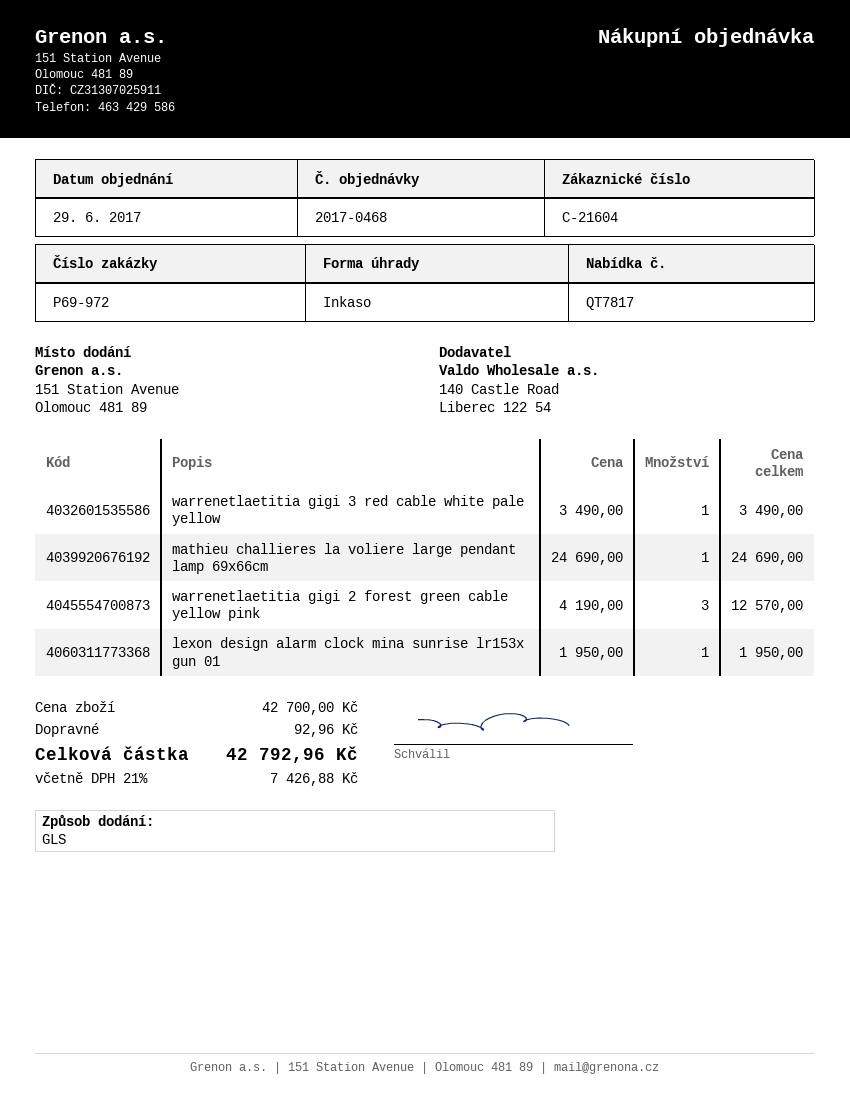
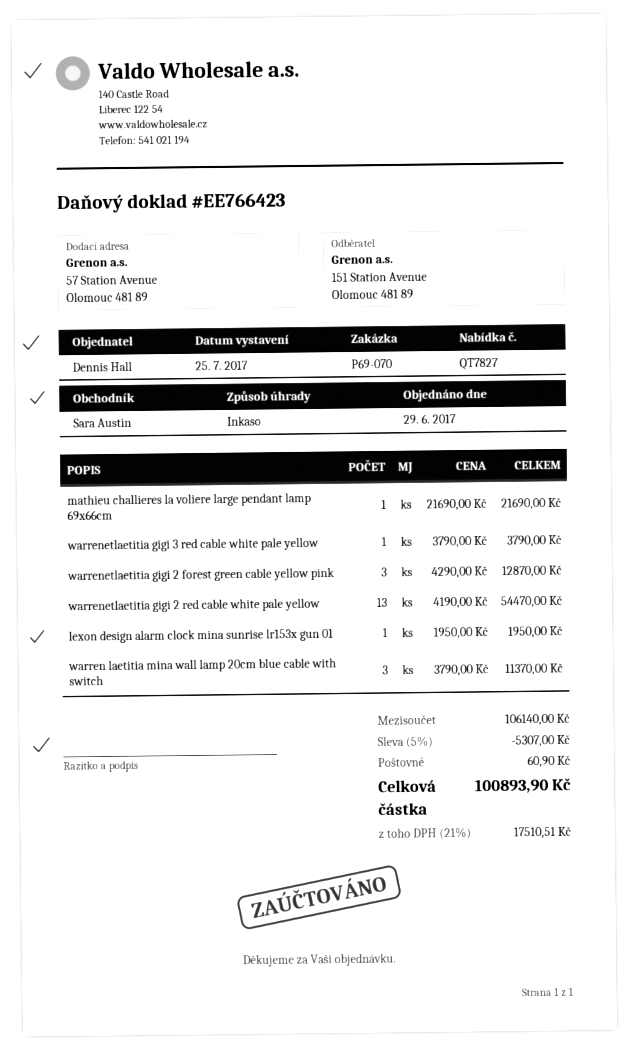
quote number: QT7817 -> QT7827
reference: P69-972 -> P69-070
ship to: 151 Station Avenue, Olomouc 481 89 -> 57 Station Avenue, Olomouc 481 89
warrenetlaetitia gigi 3 red cable white pale yellow: 1 x 3490.00 = 3490.00 -> 1 x 3790.00 = 3790.00
mathieu challieres la voliere large pendant lamp 69x66cm: 1 x 24690.00 = 24690.00 -> 1 x 21690.00 = 21690.00
warrenetlaetitia gigi 2 forest green cable yellow pink: 3 x 4190.00 = 12570.00 -> 3 x 4290.00 = 12870.00
warrenetlaetitia gigi 2 red cable white pale yellow: none -> 13 x 4190.00 = 54470.00
warren laetitia mina wall lamp 20cm blue cable with switch: none -> 3 x 3790.00 = 11370.00
subtotal: 42700.00 -> 106140.00
discount: none -> 5% = 5307.00
shipping: 92.96 -> 60.90
tax: 21% = 7426.88 -> 21% = 17510.51
total: 42792.96 -> 100893.90

